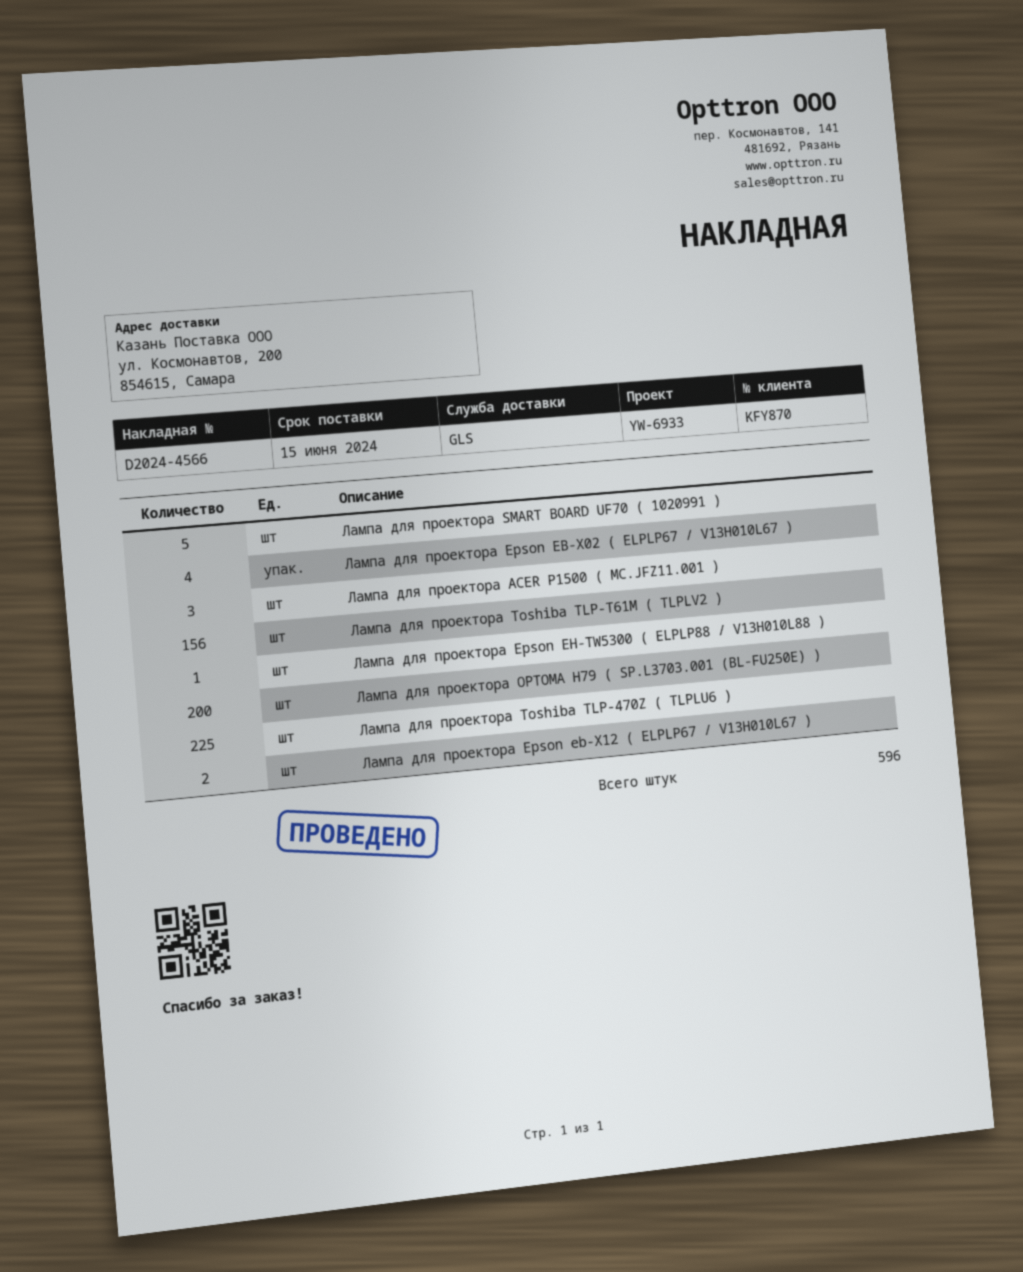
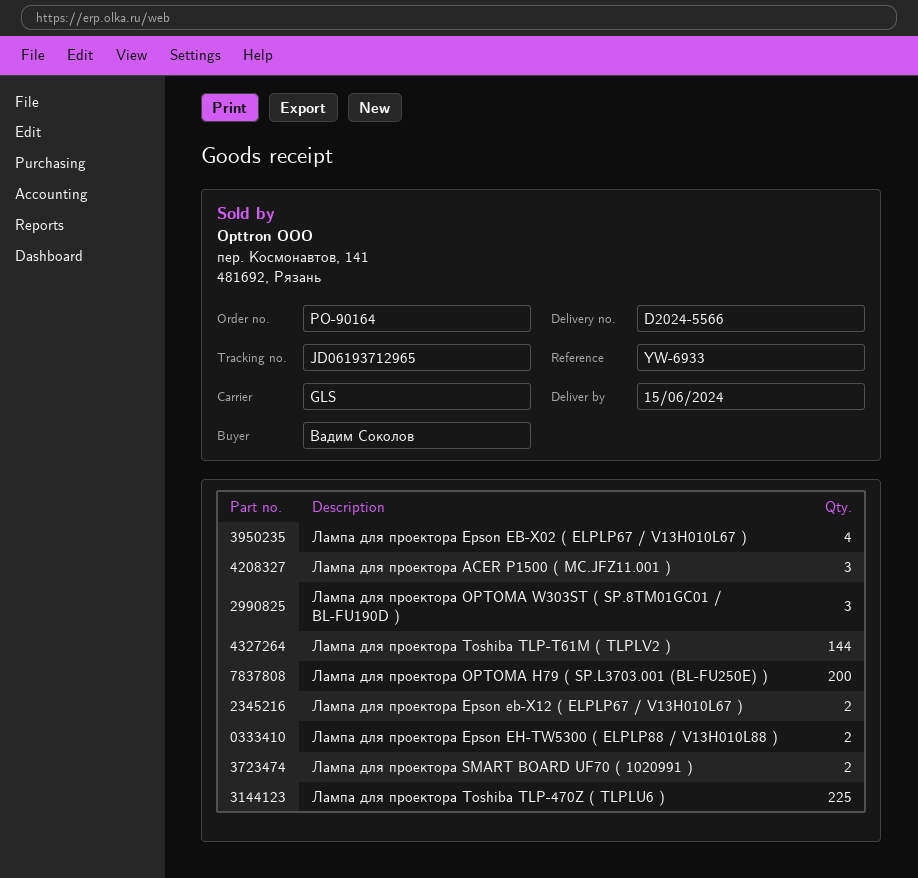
delivery note number: D2024-4566 -> D2024-5566
Лампа для проектора SMART BOARD UF70 ( 1020991 ): 5 -> 2
Лампа для проектора Toshiba TLP-T61M ( TLPLV2 ): 156 -> 144
Лампа для проектора Epson EH-TW5300 ( ELPLP88 / V13H010L88 ): 1 -> 2
Лампа для проектора OPTOMA W303ST ( SP.8TM01GC01 / BL-FU190D ): none -> 3

